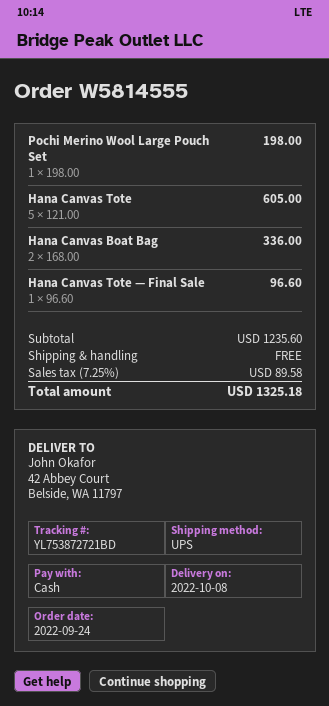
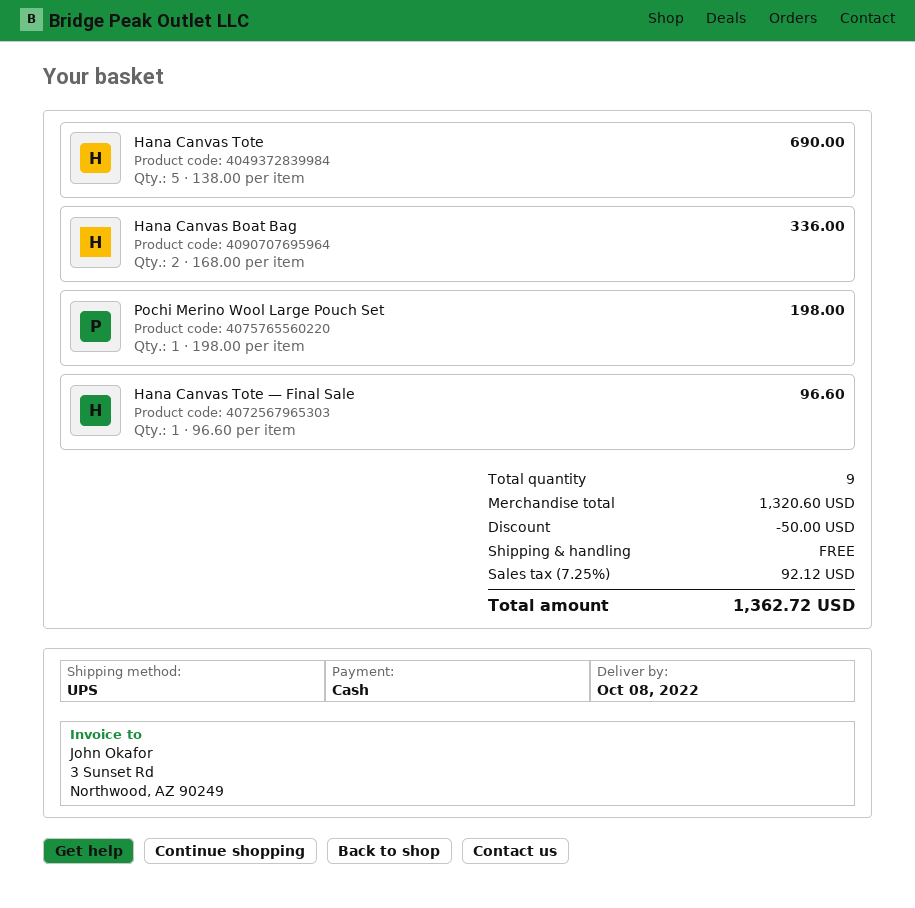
Hana Canvas Tote: 5 x 121.00 = 605.00 -> 5 x 138.00 = 690.00
subtotal: 1235.60 -> 1320.60
discount: none -> 50.00
tax: 7.25% = 89.58 -> 7.25% = 92.12
total: 1325.18 -> 1362.72

